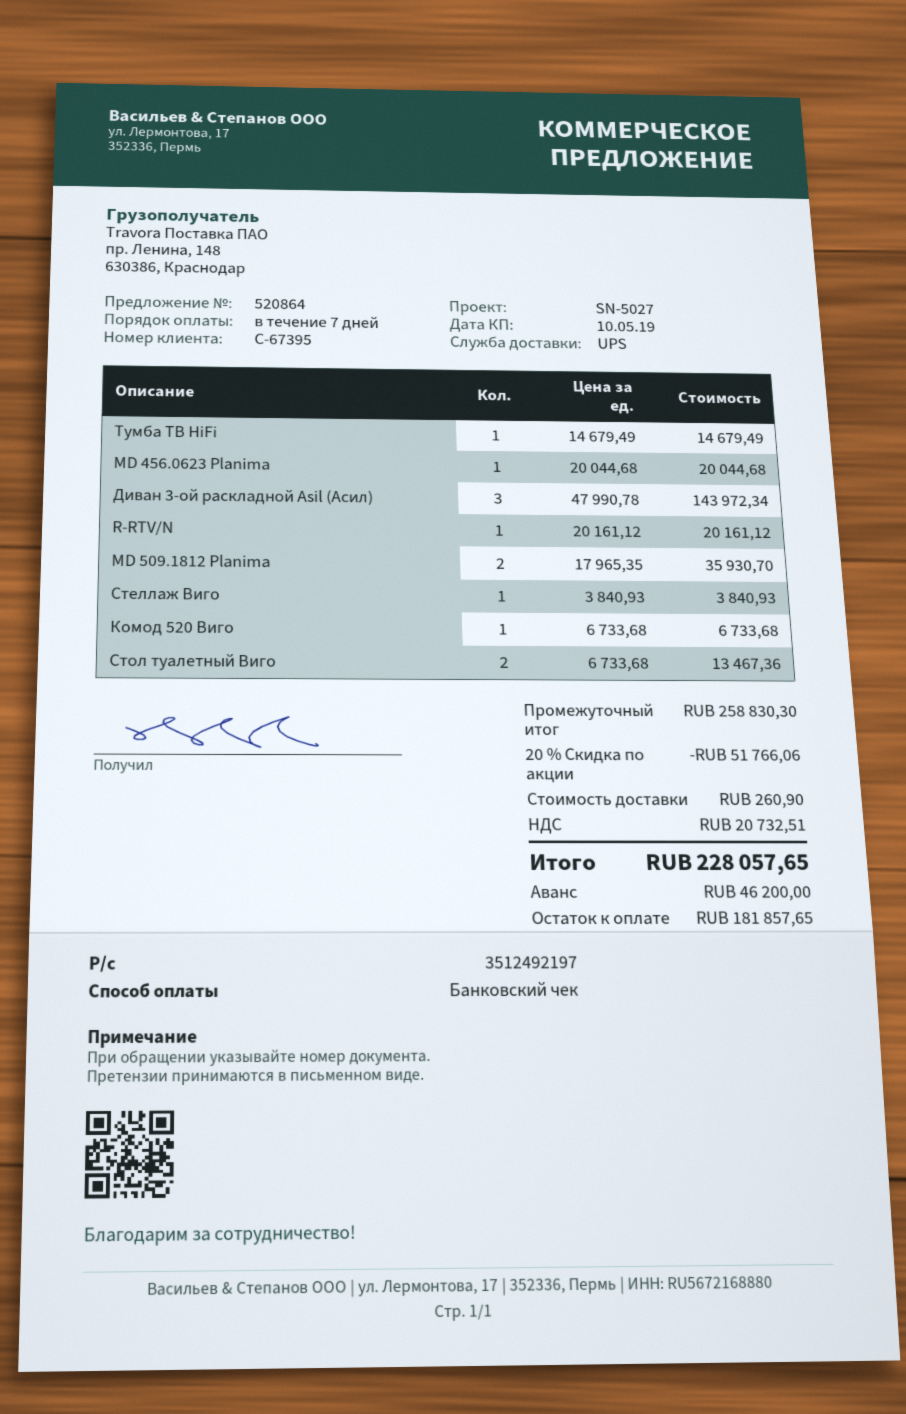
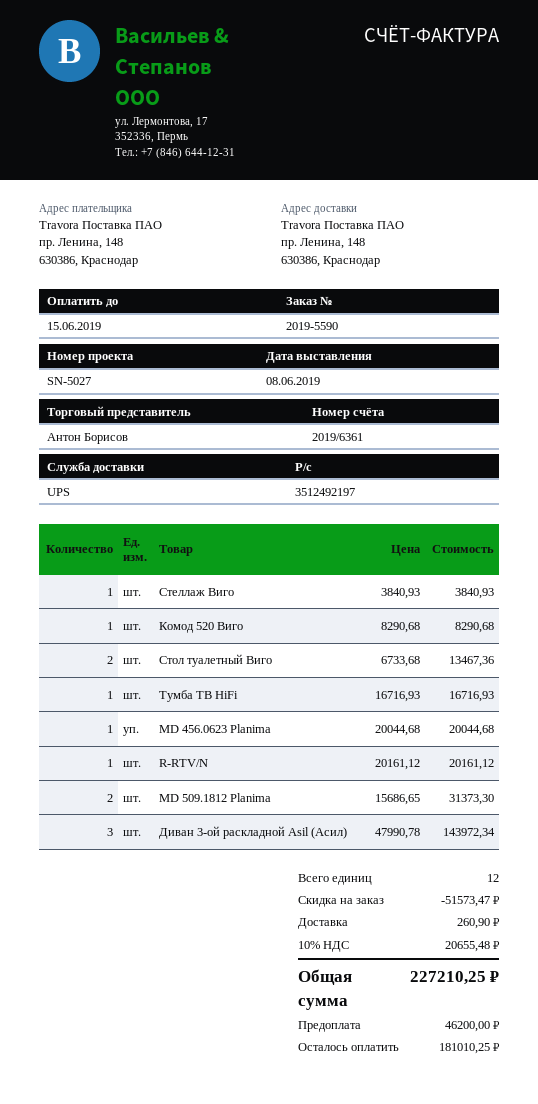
Тумба ТВ HiFi: 1 x 14679.49 = 14679.49 -> 1 x 16716.93 = 16716.93
MD 509.1812 Planima: 2 x 17965.35 = 35930.70 -> 2 x 15686.65 = 31373.30
Комод 520 Виго: 1 x 6733.68 = 6733.68 -> 1 x 8290.68 = 8290.68
discount: 51766.06 -> 51573.47
tax: 20732.51 -> 20655.48
total: 228057.65 -> 227210.25
balance: 181857.65 -> 181010.25

